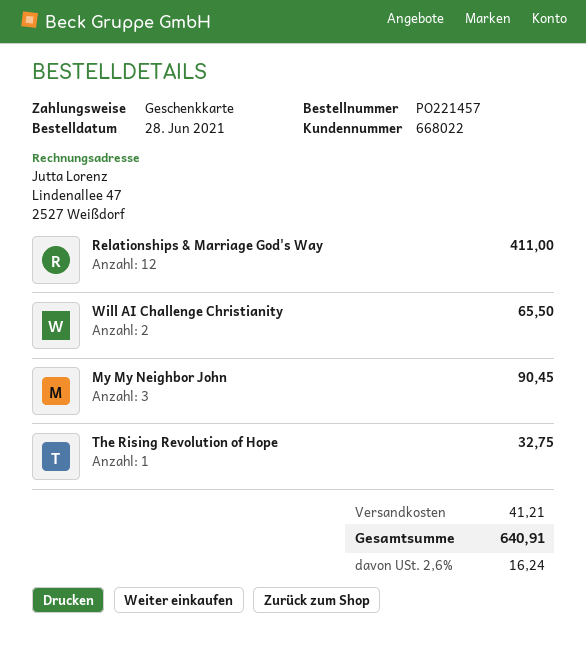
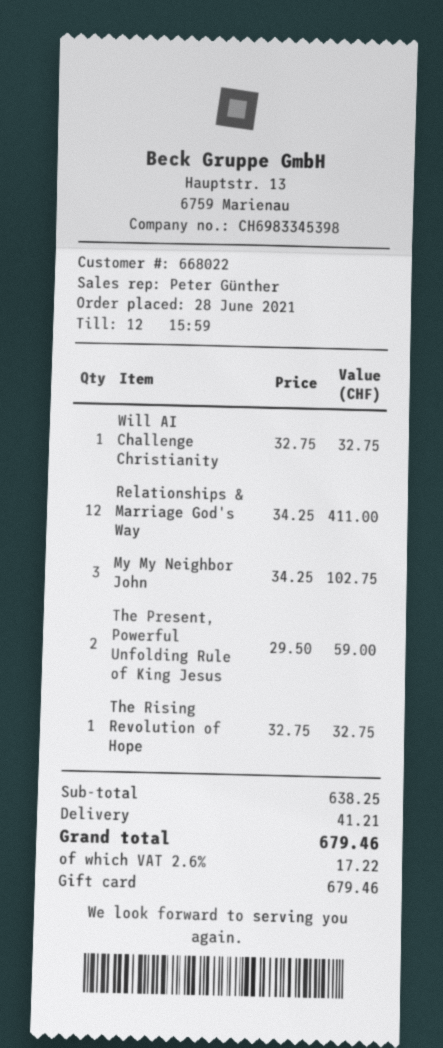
Will AI Challenge Christianity: 2 for 65.50 -> 1 for 32.75
My My Neighbor John: 3 for 90.45 -> 3 for 102.75
The Present, Powerful Unfolding Rule of King Jesus: none -> 2 for 59.00
tax: 2.6% = 16.24 -> 2.6% = 17.22
total: 640.91 -> 679.46

